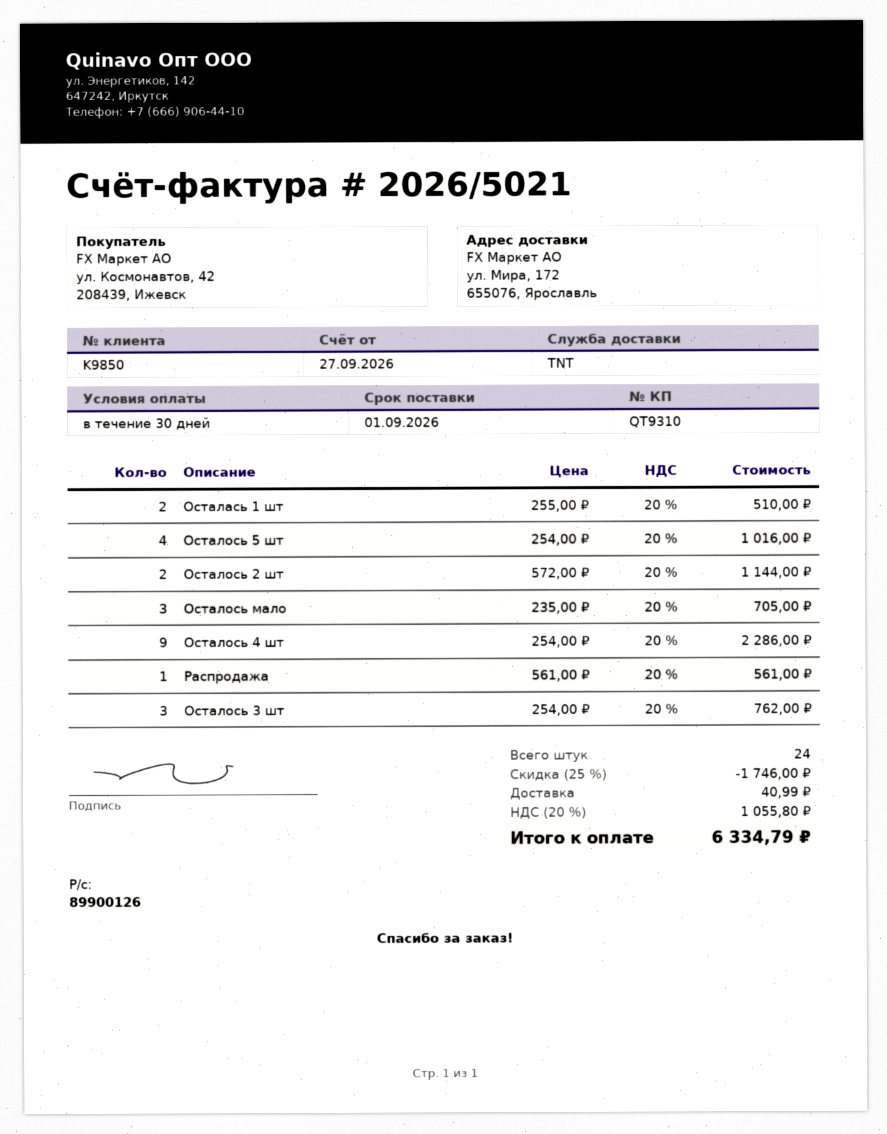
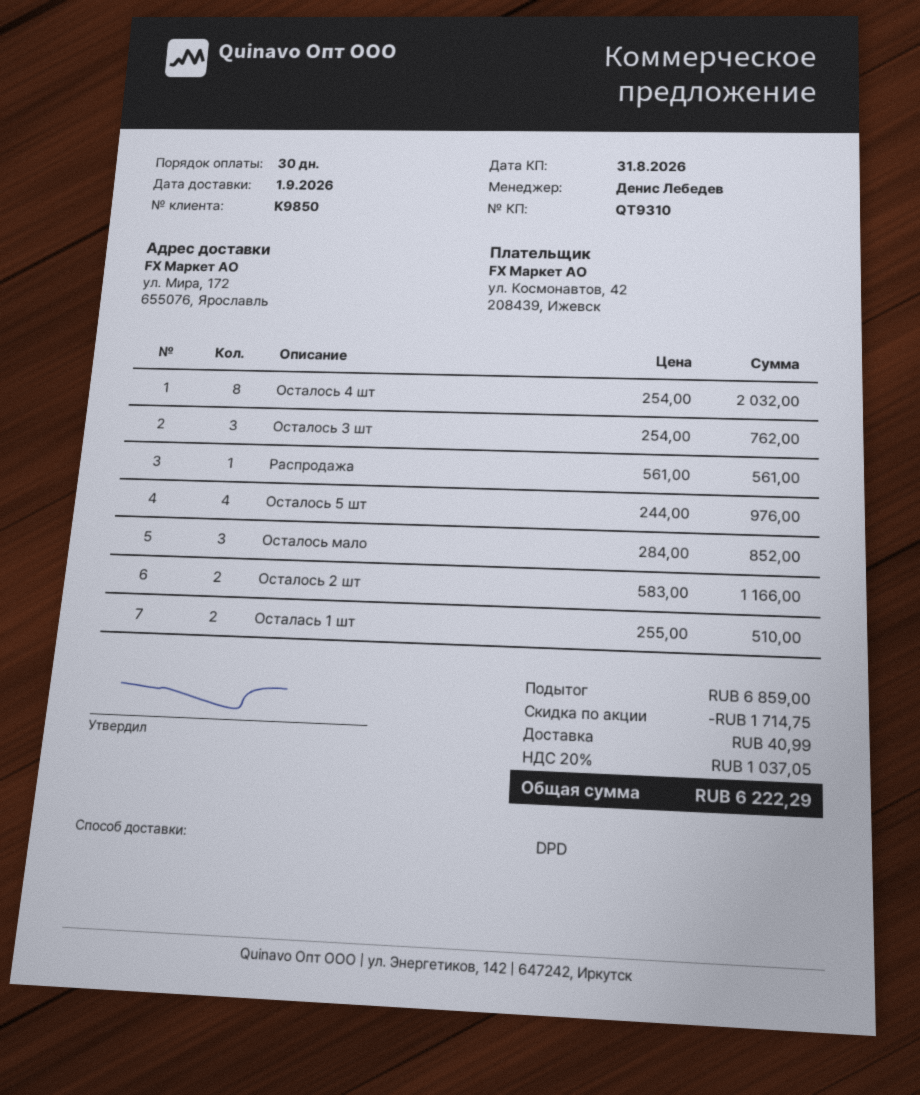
shipping method: TNT -> DPD
Осталось 5 шт: 4 x 254.00 = 1016.00 -> 4 x 244.00 = 976.00
Осталось 2 шт: 2 x 572.00 = 1144.00 -> 2 x 583.00 = 1166.00
Осталось мало: 3 x 235.00 = 705.00 -> 3 x 284.00 = 852.00
Осталось 4 шт: 9 x 254.00 = 2286.00 -> 8 x 254.00 = 2032.00
discount: 1746.00 -> 1714.75
tax: 20% = 1055.80 -> 20% = 1037.05
total: 6334.79 -> 6222.29

